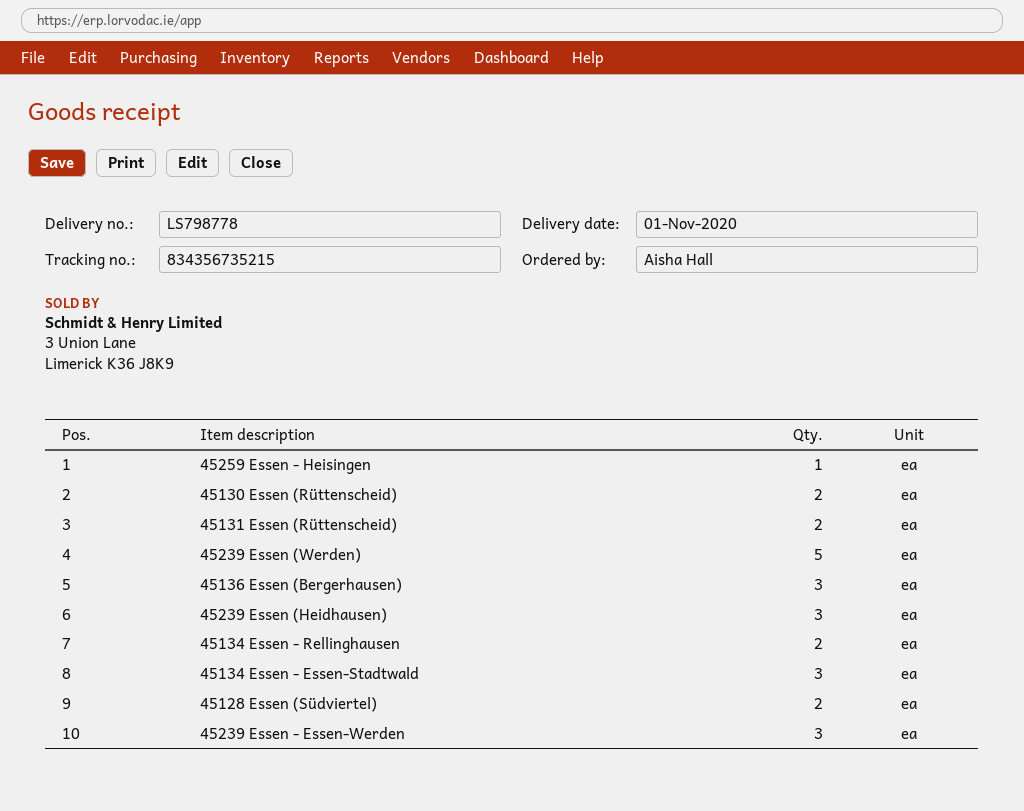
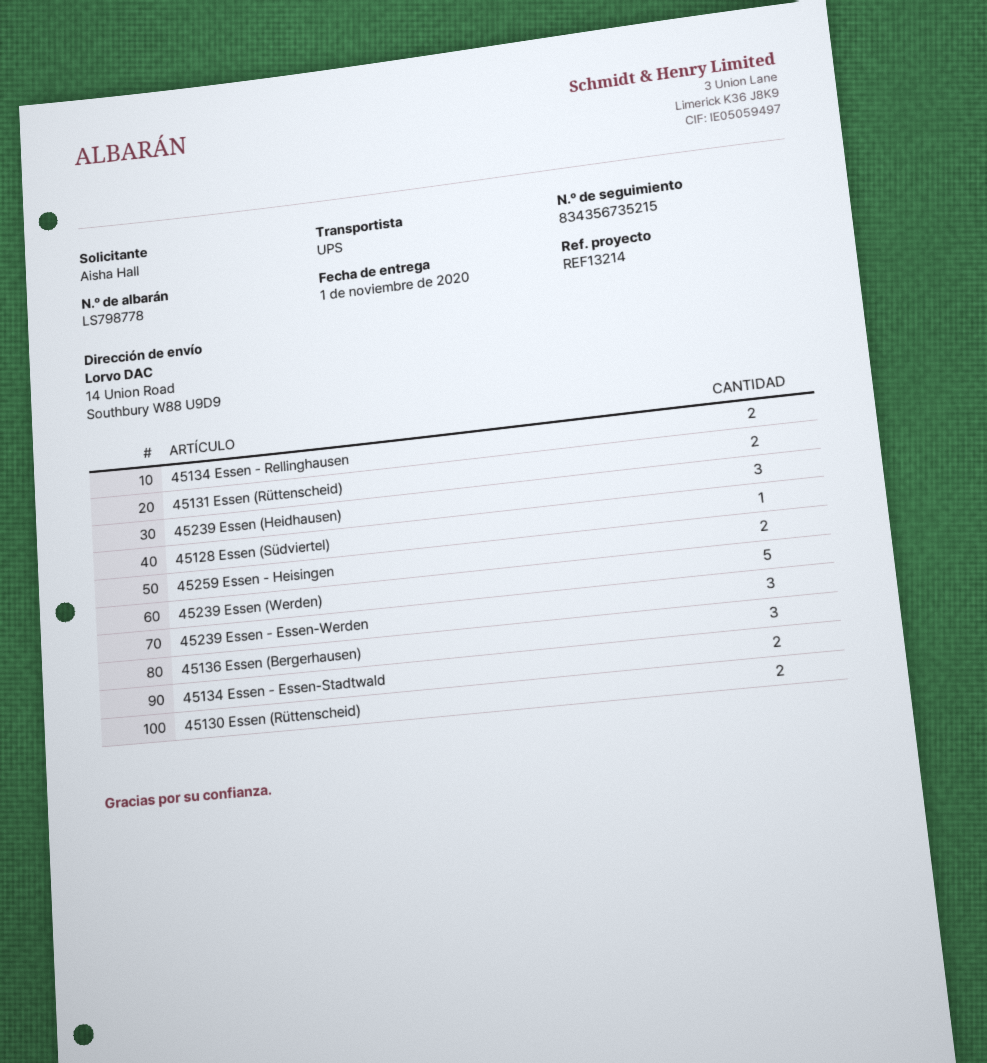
45259 Essen - Heisingen: 1 -> 2
45134 Essen - Essen-Stadtwald: 3 -> 2
45128 Essen (Südviertel): 2 -> 1

